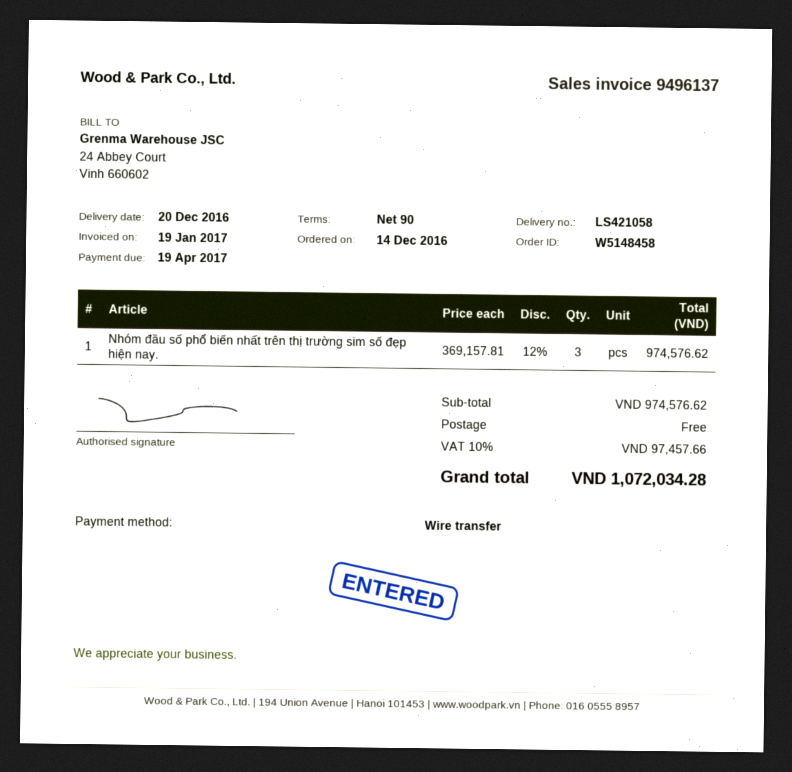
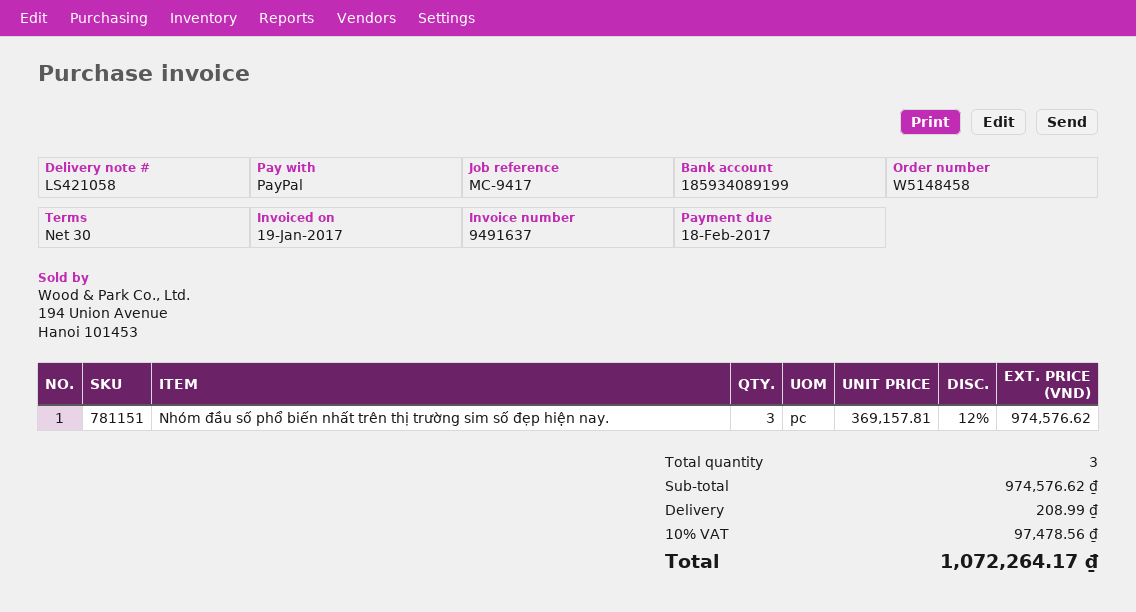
invoice number: 9496137 -> 9491637
payment terms: 90 days -> 30 days
due date: 2017-04-19 -> 2017-02-18
payment method: bank transfer -> PayPal
shipping: 0.00 -> 208.99
tax: 10% = 97457.66 -> 10% = 97478.56
total: 1072034.28 -> 1072264.17

